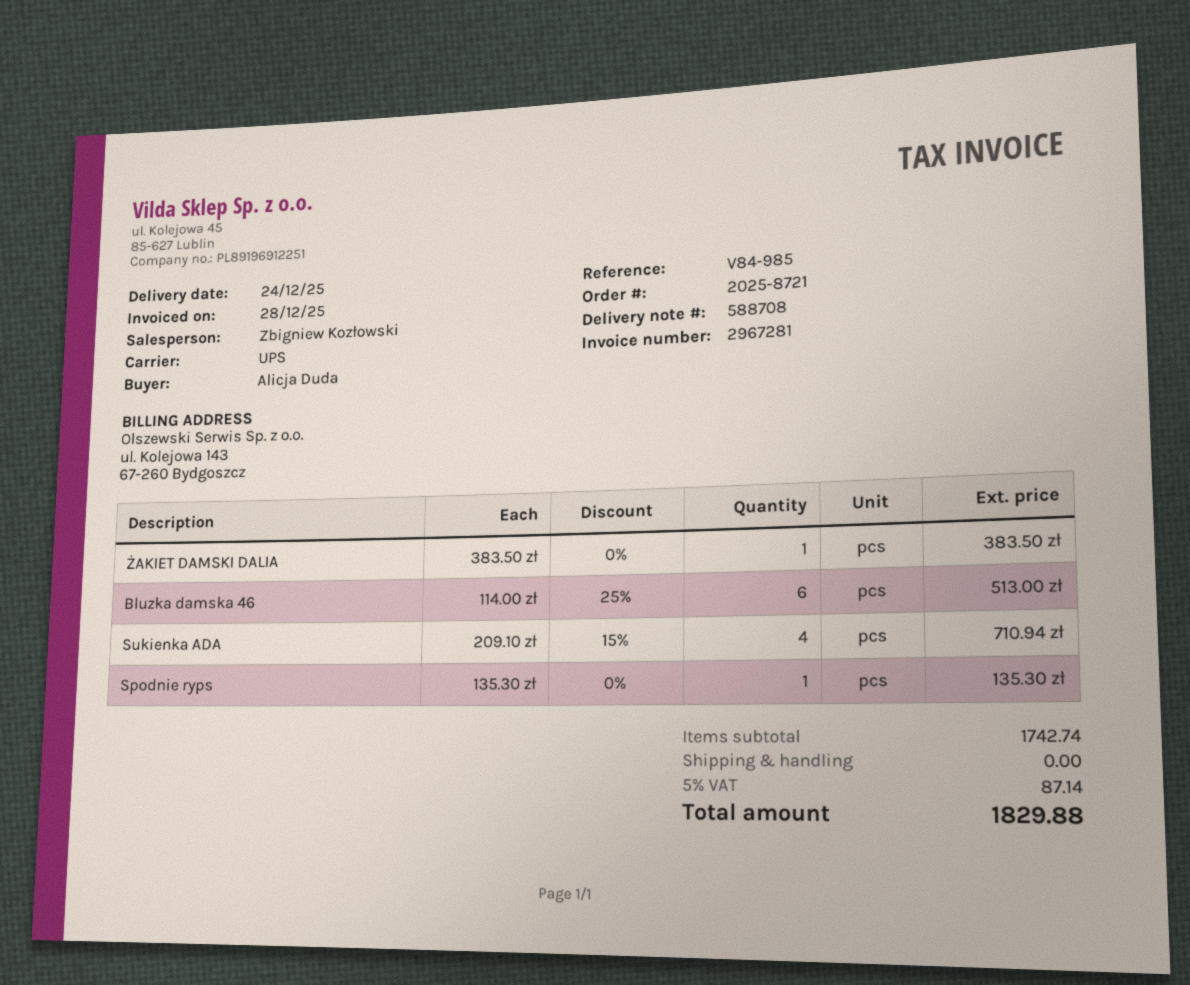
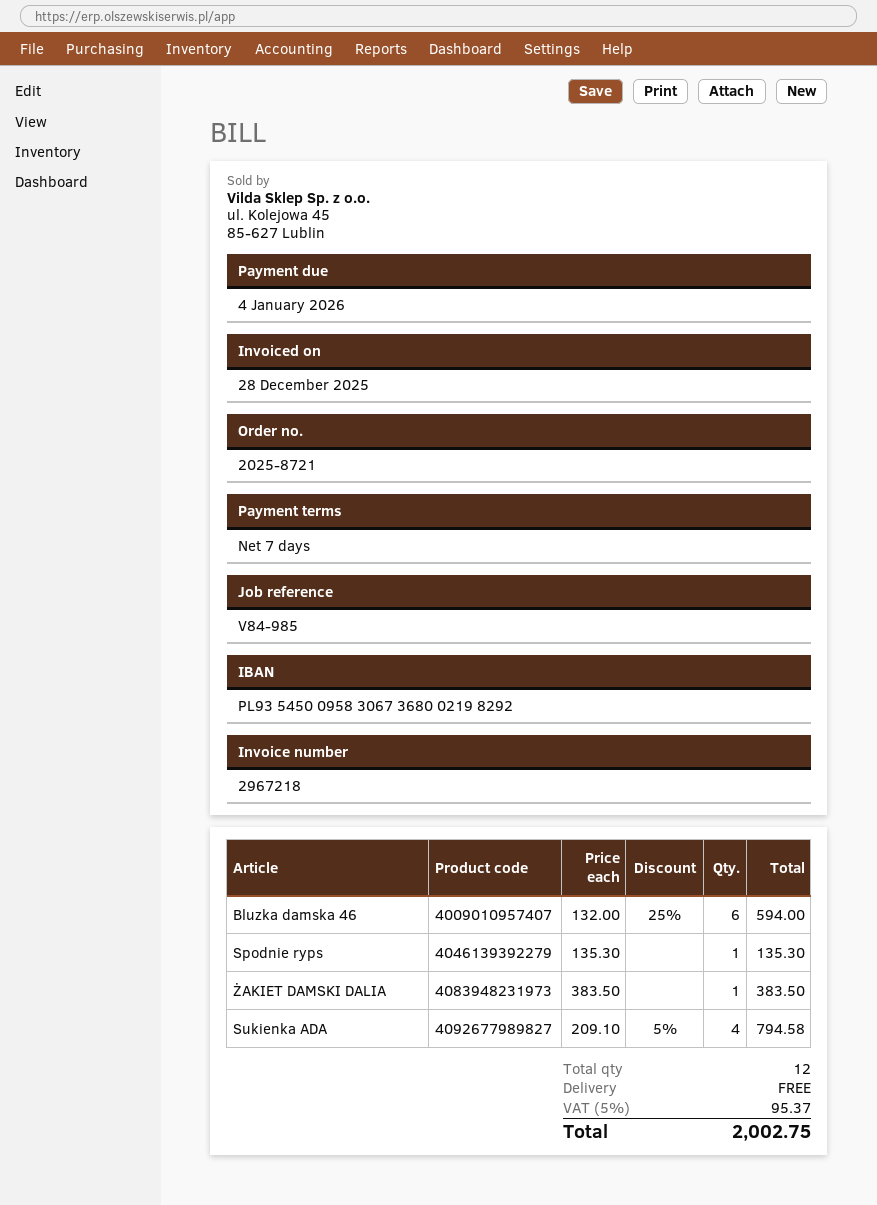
invoice number: 2967281 -> 2967218
Bluzka damska 46: 6 x 114.00 - 25% = 513.00 -> 6 x 132.00 - 25% = 594.00
Sukienka ADA: 4 x 209.10 - 15% = 710.94 -> 4 x 209.10 - 5% = 794.58
tax: 5% = 87.14 -> 5% = 95.37
total: 1829.88 -> 2002.75

